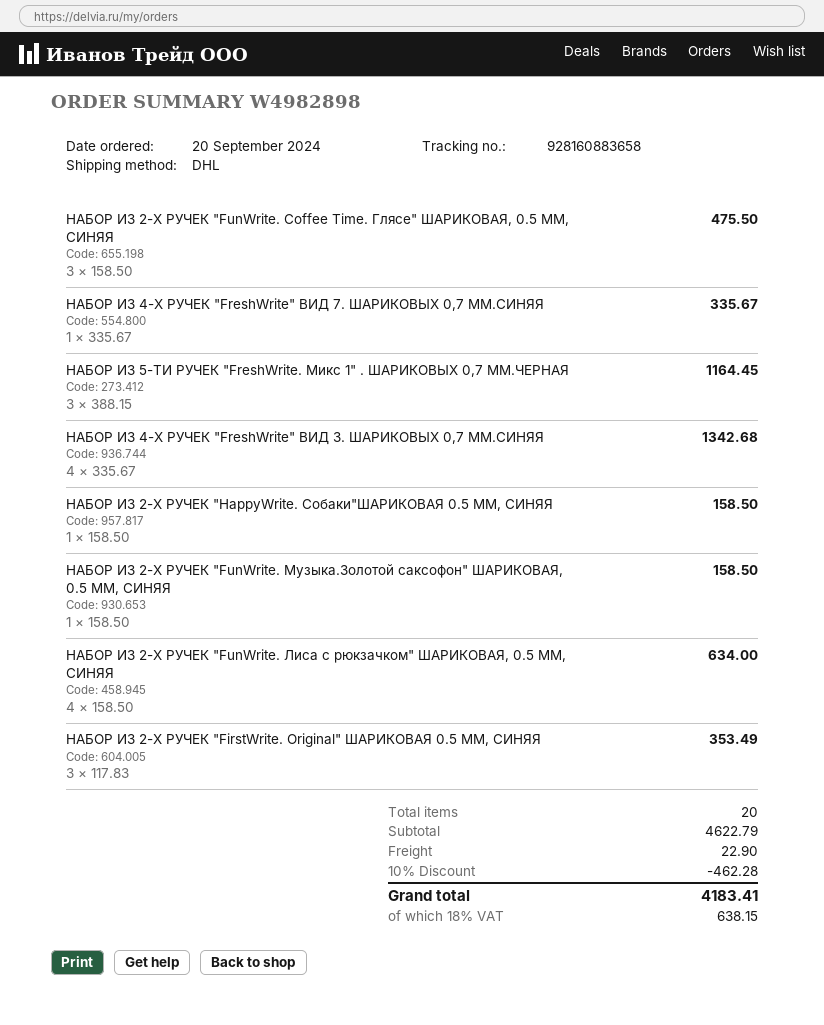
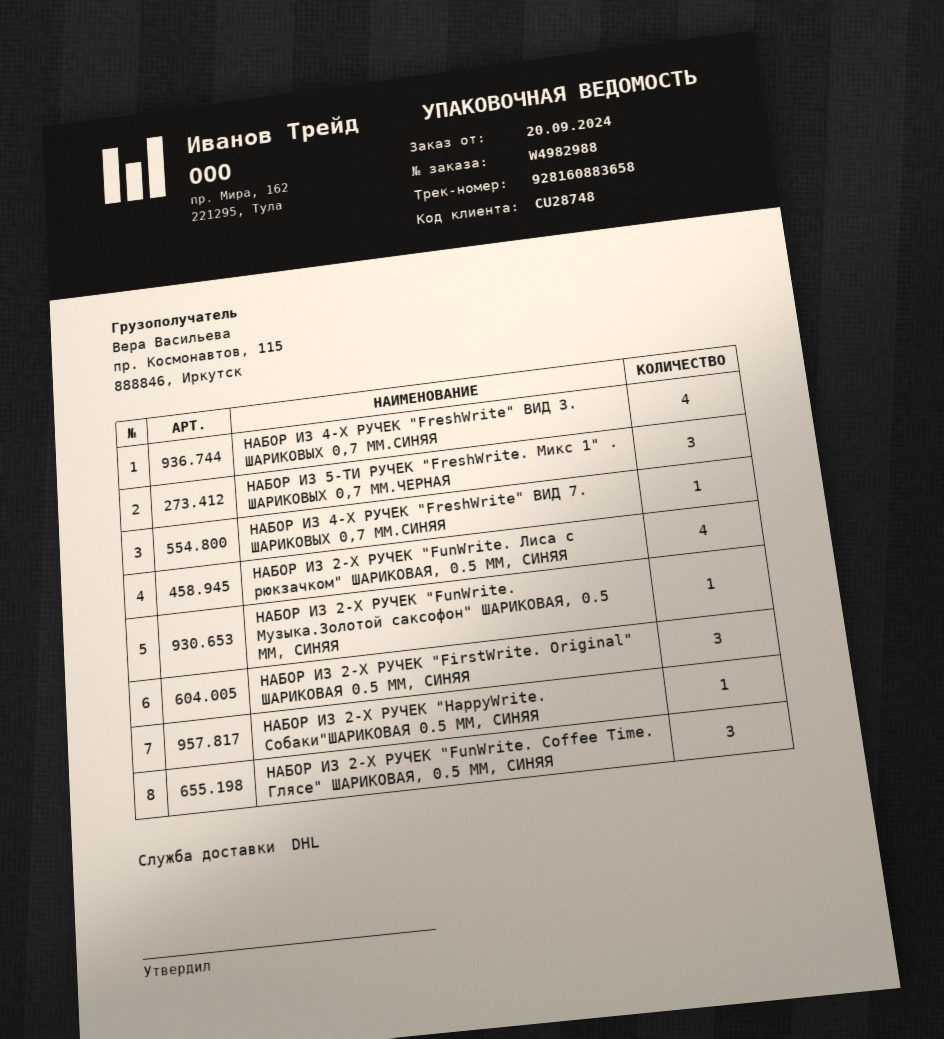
order number: W4982898 -> W4982988

